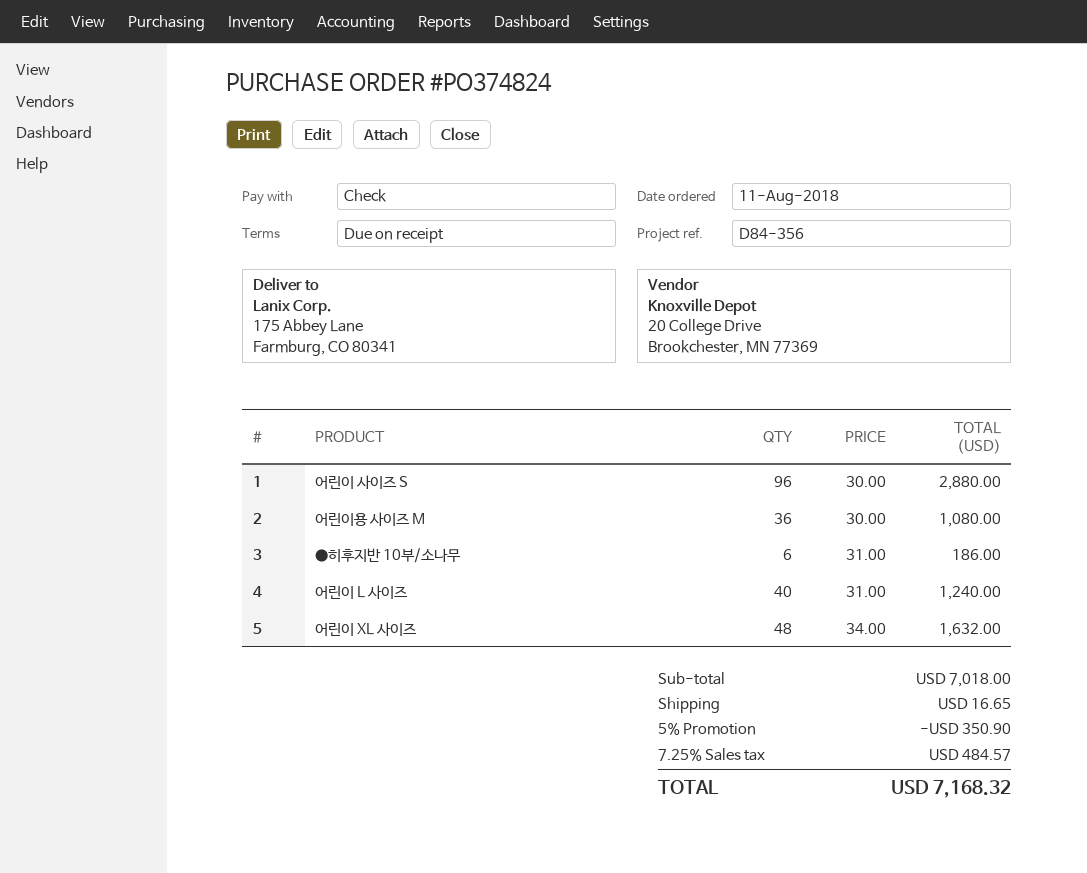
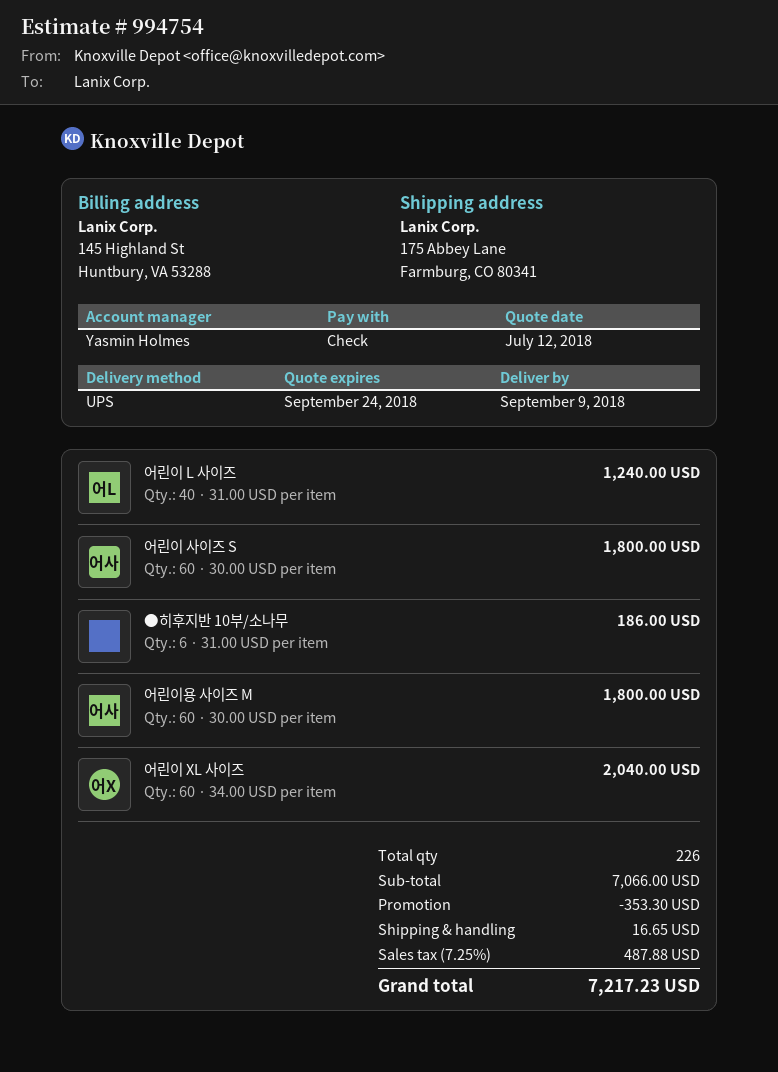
어린이 사이즈 S: 96 x 30.00 = 2880.00 -> 60 x 30.00 = 1800.00
어린이용 사이즈 M: 36 x 30.00 = 1080.00 -> 60 x 30.00 = 1800.00
어린이 XL 사이즈: 48 x 34.00 = 1632.00 -> 60 x 34.00 = 2040.00
subtotal: 7018.00 -> 7066.00
discount: 350.90 -> 353.30
tax: 7.25% = 484.57 -> 7.25% = 487.88
total: 7168.32 -> 7217.23

